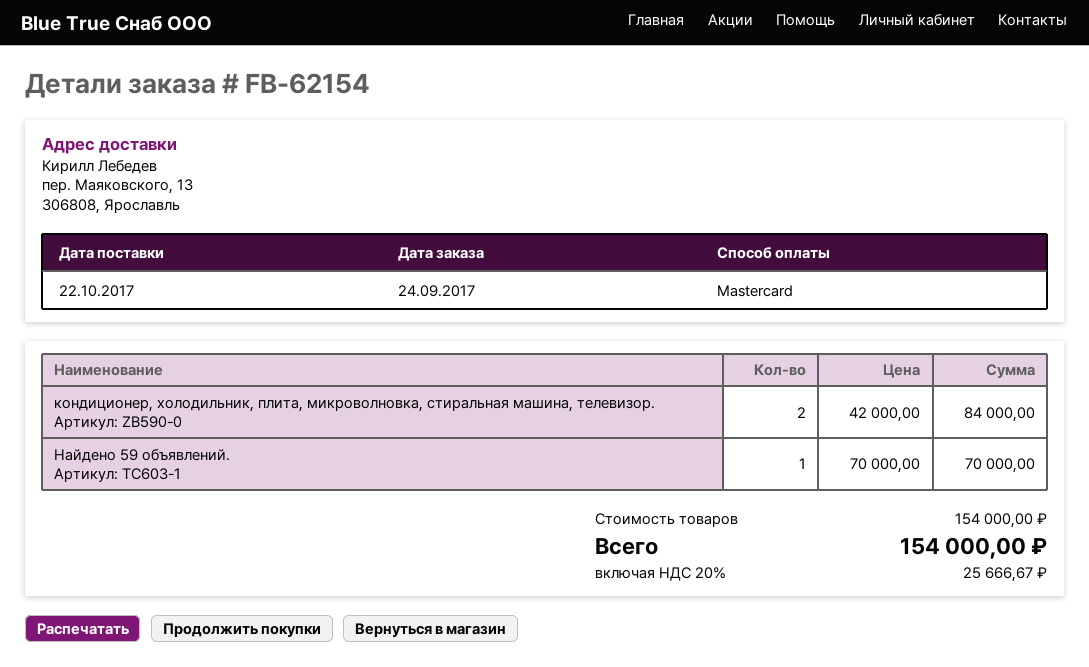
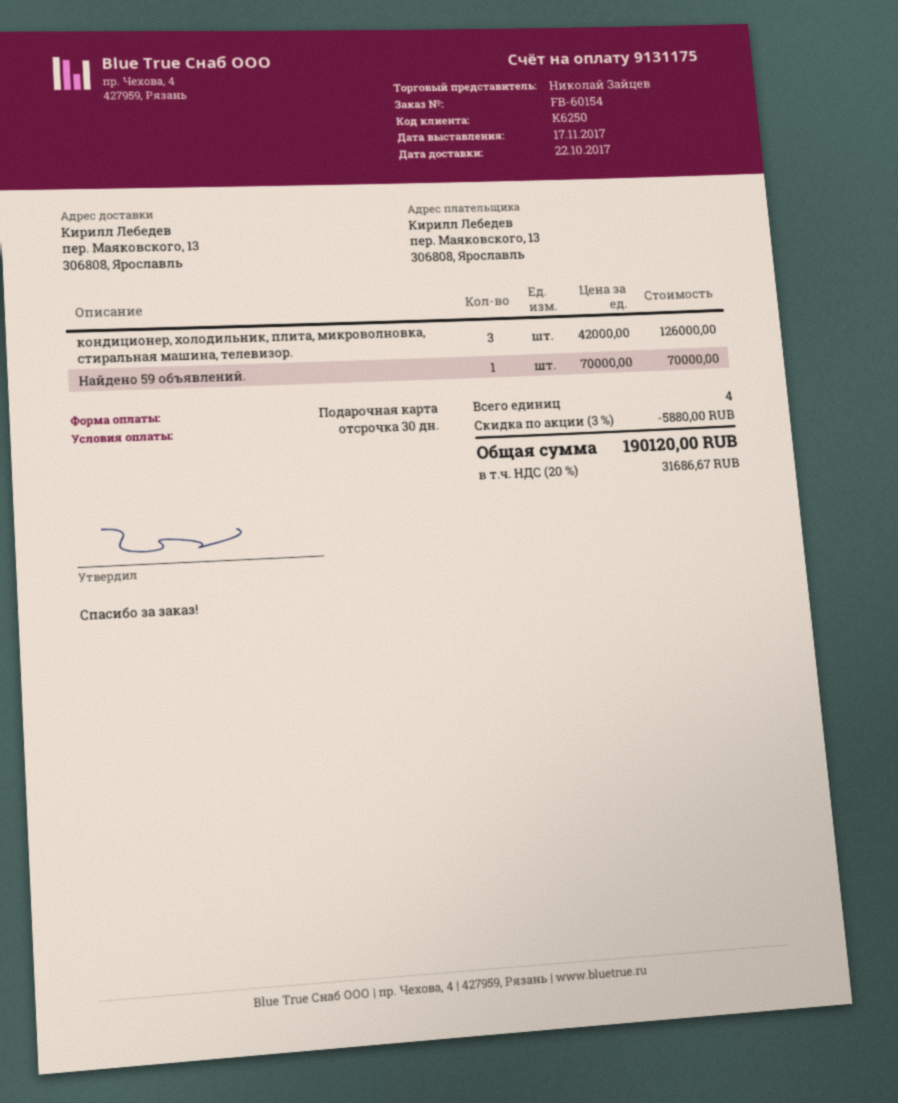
order number: FB-62154 -> FB-60154
payment method: Mastercard -> gift card
кондиционер, холодильник, плита, микроволновка, стиральная машина, телевизор.: 2 x 42000.00 = 84000.00 -> 3 x 42000.00 = 126000.00
discount: none -> 3% = 5880.00
tax: 20% = 25666.67 -> 20% = 31686.67
total: 154000.00 -> 190120.00

